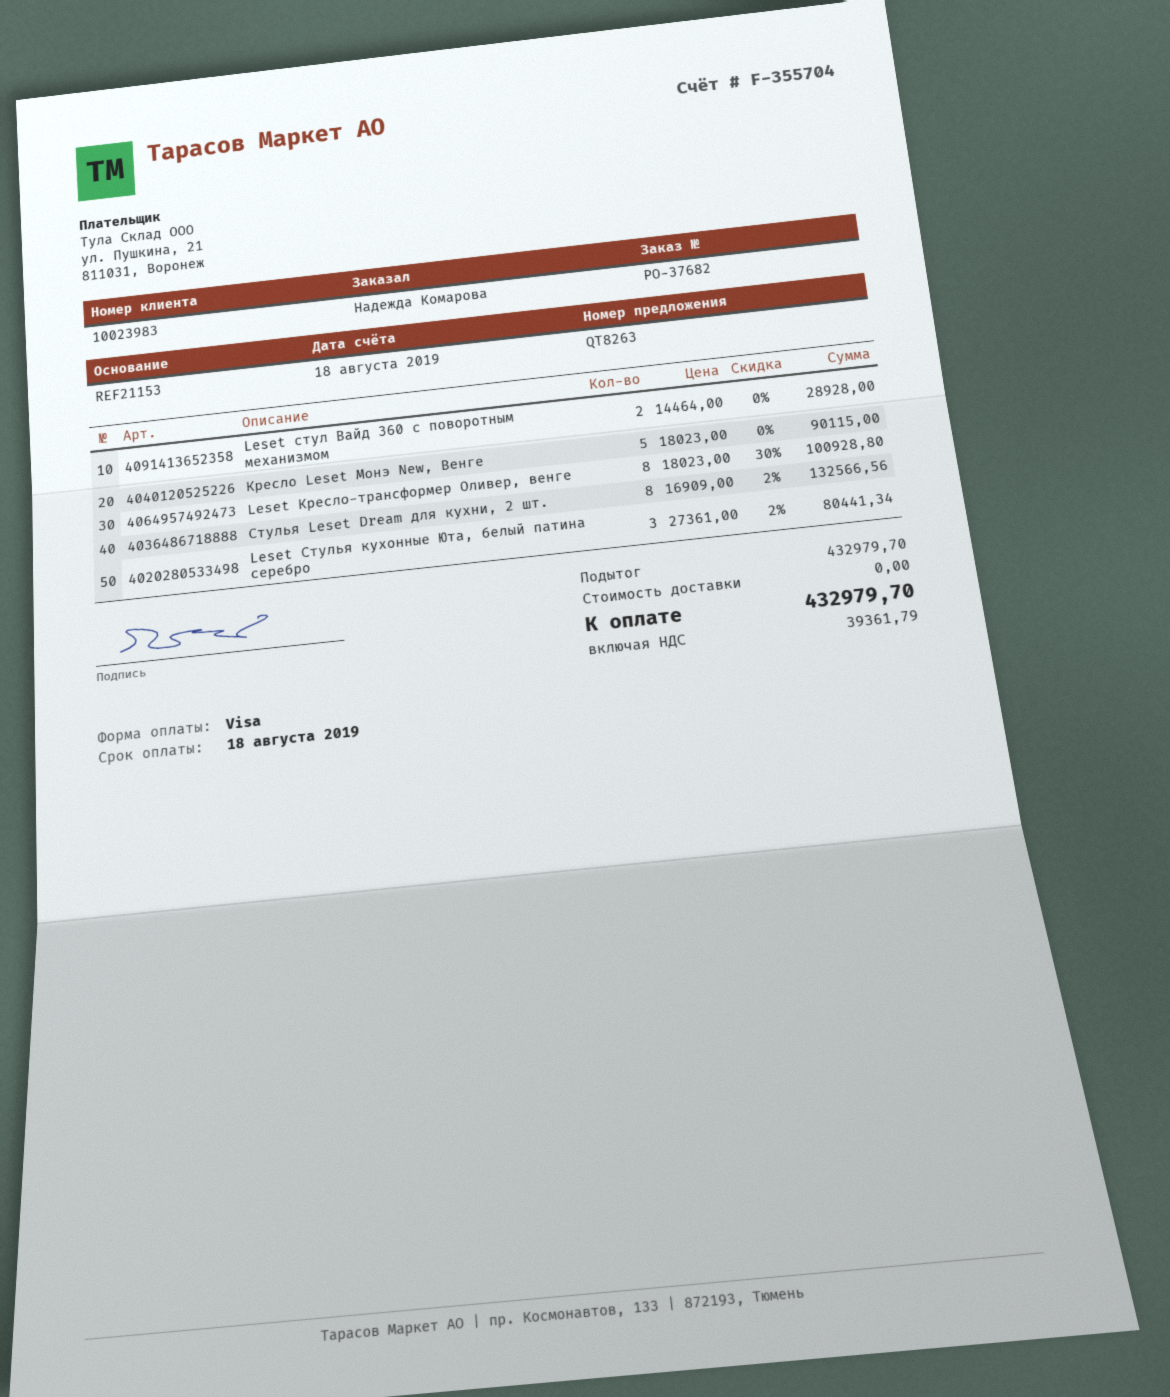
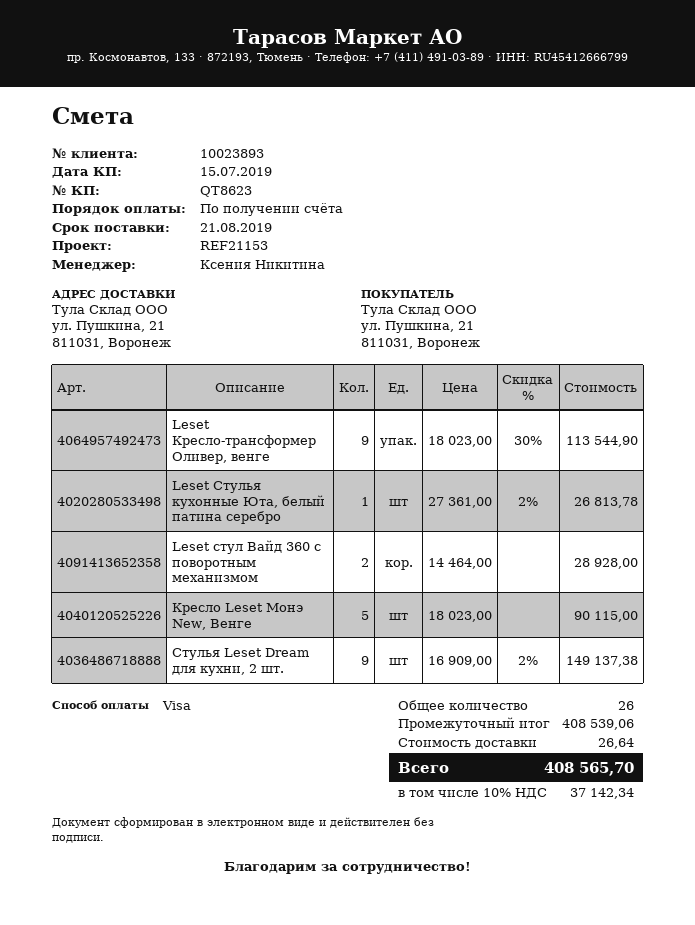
quote number: QT8263 -> QT8623
customer number: 10023983 -> 10023893
Leset Кресло-трансформер Оливер, венге: 8 x 18023.00 - 30% = 100928.80 -> 9 x 18023.00 - 30% = 113544.90
Стулья Leset Dream для кухни, 2 шт.: 8 x 16909.00 - 2% = 132566.56 -> 9 x 16909.00 - 2% = 149137.38
Leset Стулья кухонные Юта, белый патина серебро: 3 x 27361.00 - 2% = 80441.34 -> 1 x 27361.00 - 2% = 26813.78
subtotal: 432979.70 -> 408539.06
shipping: 0.00 -> 26.64
tax: 39361.79 -> 37142.34
total: 432979.70 -> 408565.70

